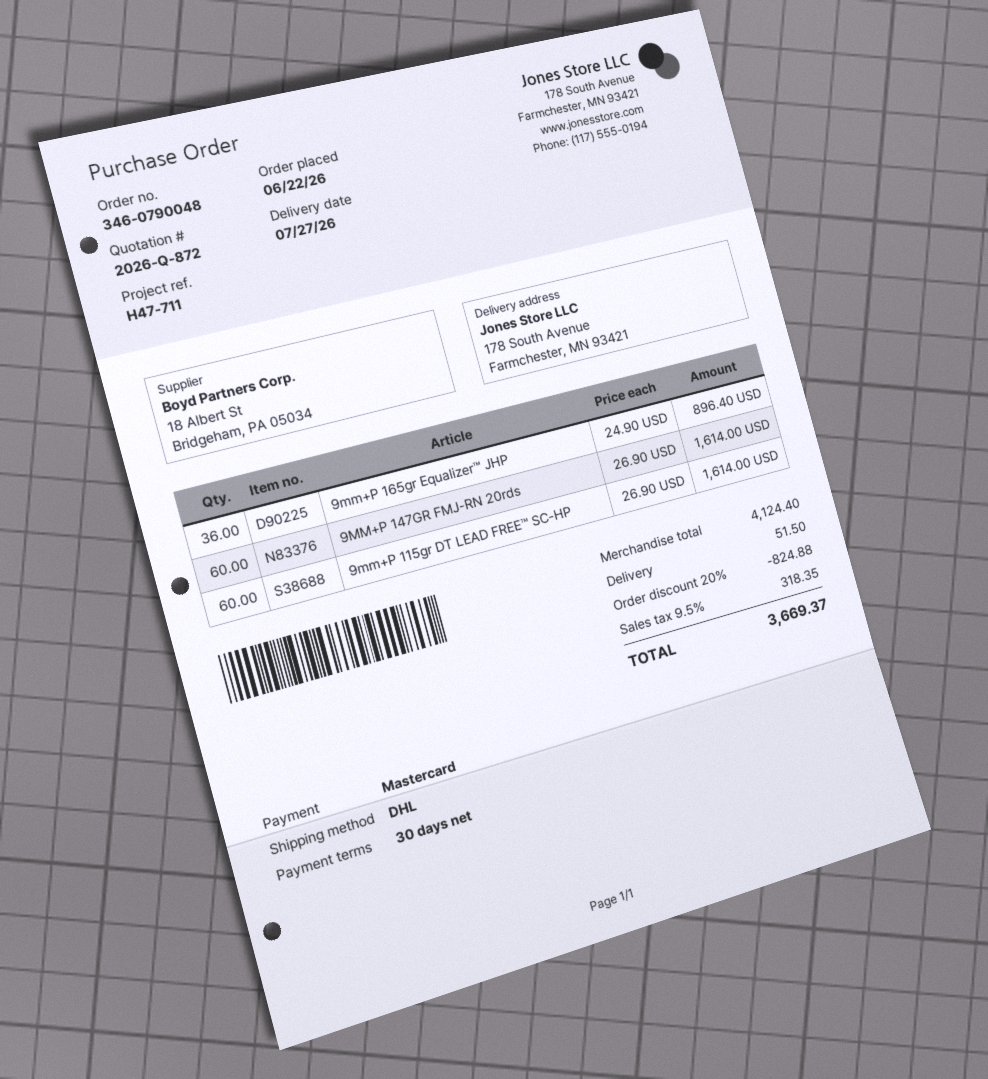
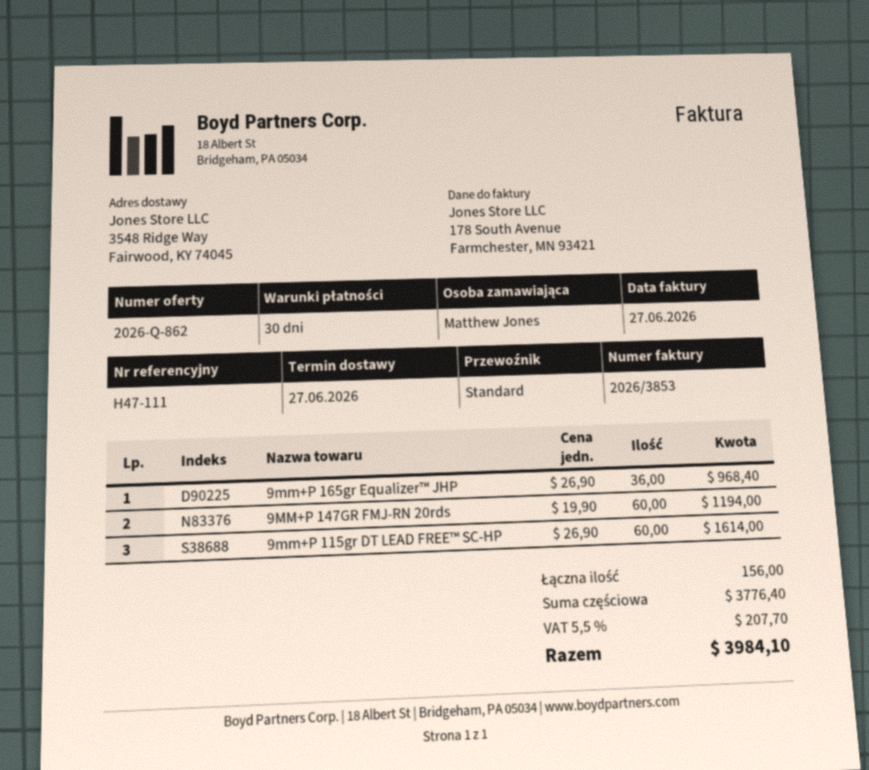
quote number: 2026-Q-872 -> 2026-Q-862
delivery date: 2026-07-27 -> 2026-06-27
reference: H47-711 -> H47-111
shipping method: DHL -> standard
ship to: 178 South Avenue, Farmchester, MN 93421 -> 3548 Ridge Way, Fairwood, KY 74045
9mm+P 165gr Equalizer™ JHP: 36 x 24.90 = 896.40 -> 36 x 26.90 = 968.40
9MM+P 147GR FMJ-RN 20rds: 60 x 26.90 = 1614.00 -> 60 x 19.90 = 1194.00
subtotal: 4124.40 -> 3776.40
discount: 20% = 824.88 -> none
shipping: 51.50 -> none
tax: 9.5% = 318.35 -> 5.5% = 207.70
total: 3669.37 -> 3984.10

